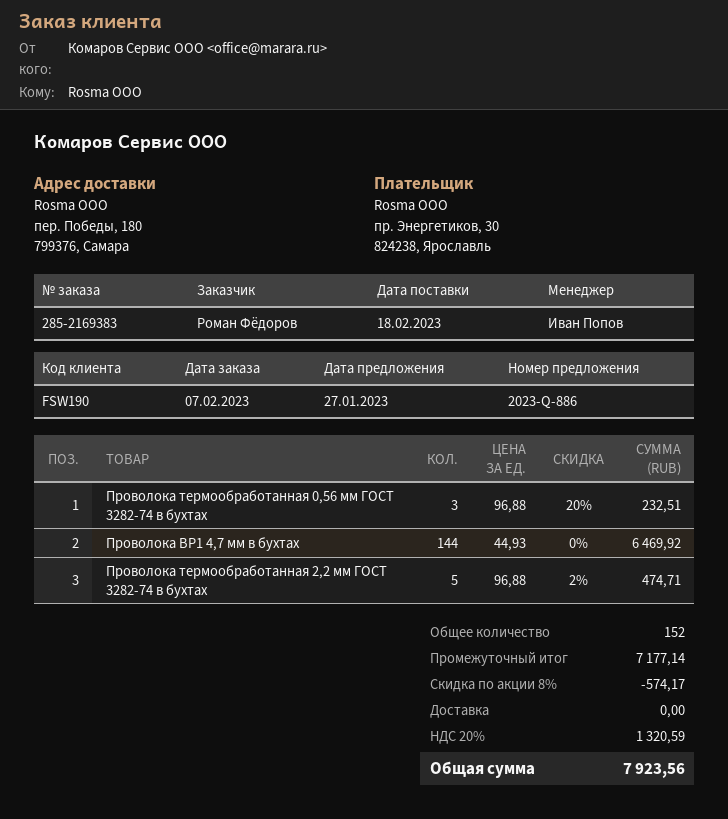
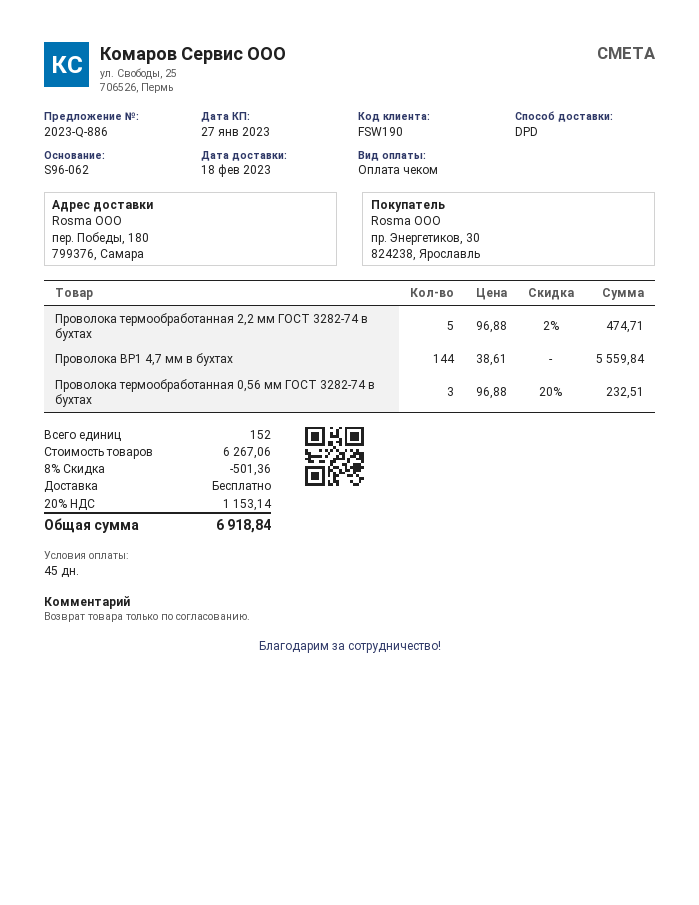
Проволока ВР1 4,7 мм в бухтах: 144 x 44.93 = 6469.92 -> 144 x 38.61 = 5559.84
subtotal: 7177.14 -> 6267.06
discount: 8% = 574.17 -> 8% = 501.36
tax: 20% = 1320.59 -> 20% = 1153.14
total: 7923.56 -> 6918.84

